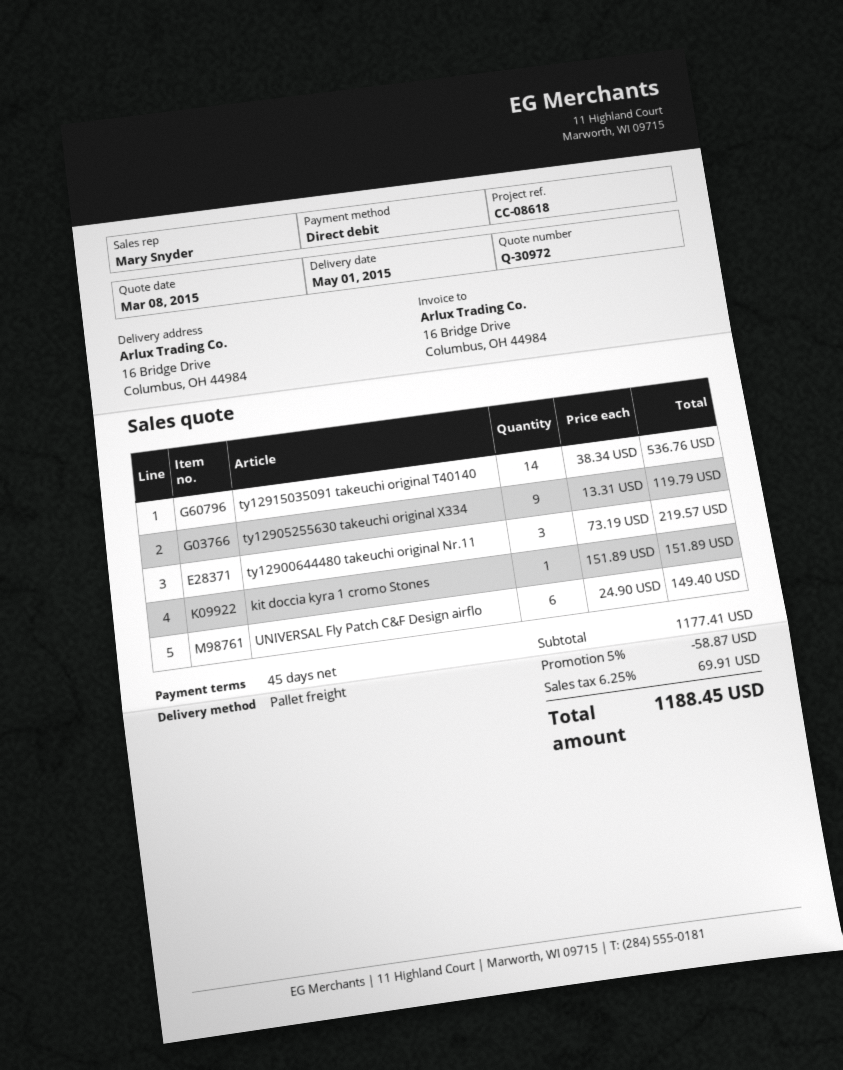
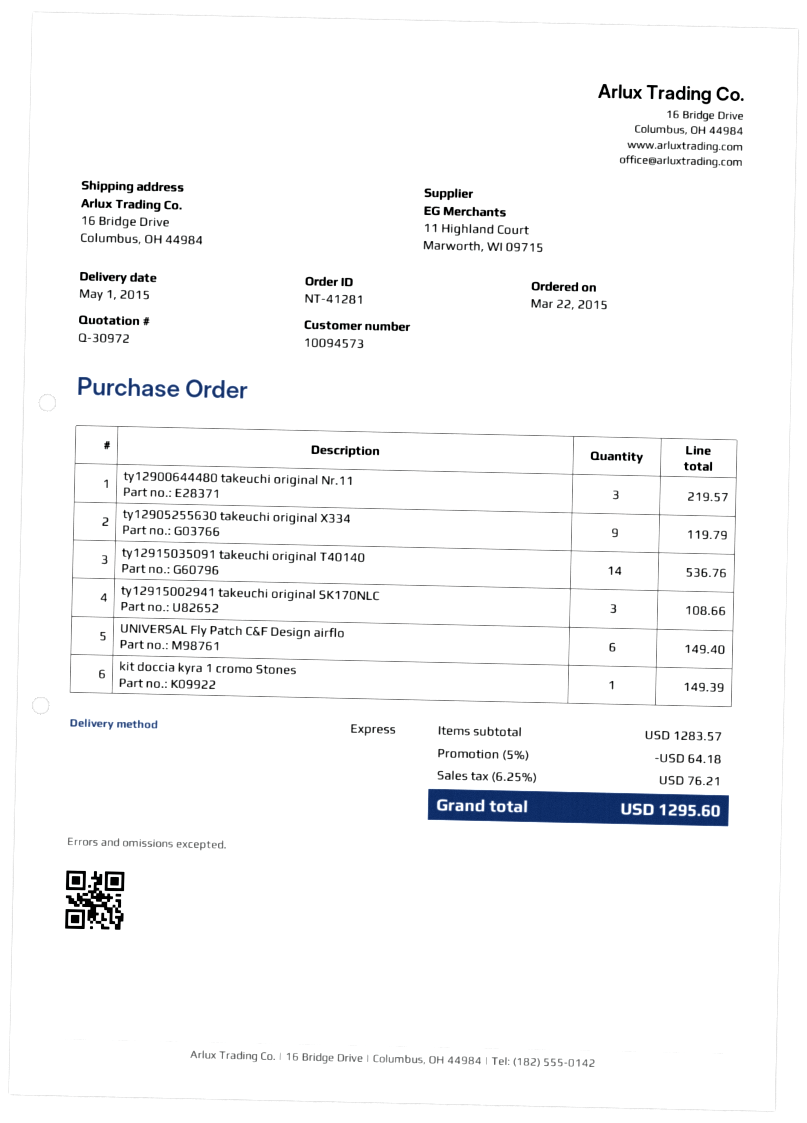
shipping method: pallet freight -> express
kit doccia kyra 1 cromo Stones: 1 for 151.89 -> 1 for 149.39
ty12915002941 takeuchi original SK170NLC: none -> 3 for 108.66
subtotal: 1177.41 -> 1283.57
discount: 5% = 58.87 -> 5% = 64.18
tax: 6.25% = 69.91 -> 6.25% = 76.21
total: 1188.45 -> 1295.60

